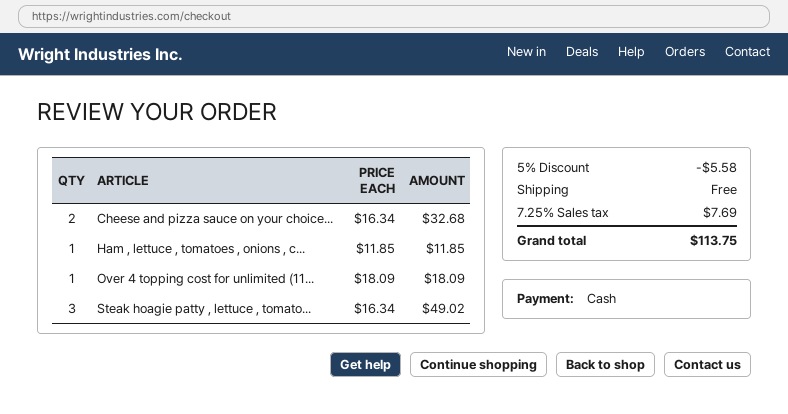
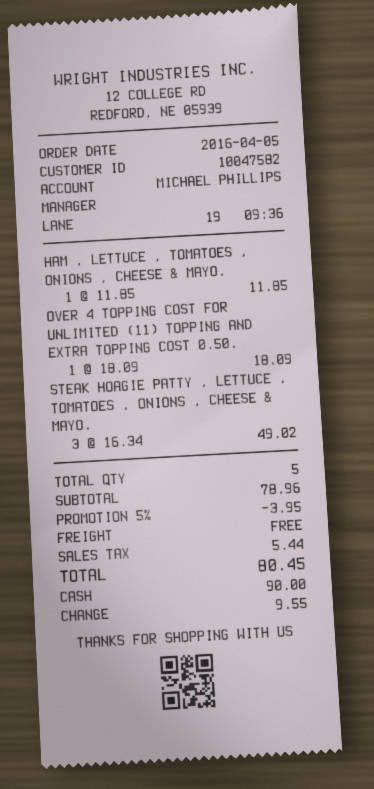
Cheese and pizza sauce on your choice...: 2 x 16.34 = 32.68 -> none
discount: 5% = 5.58 -> 5% = 3.95
tax: 7.69 -> 5.44
total: 113.75 -> 80.45

